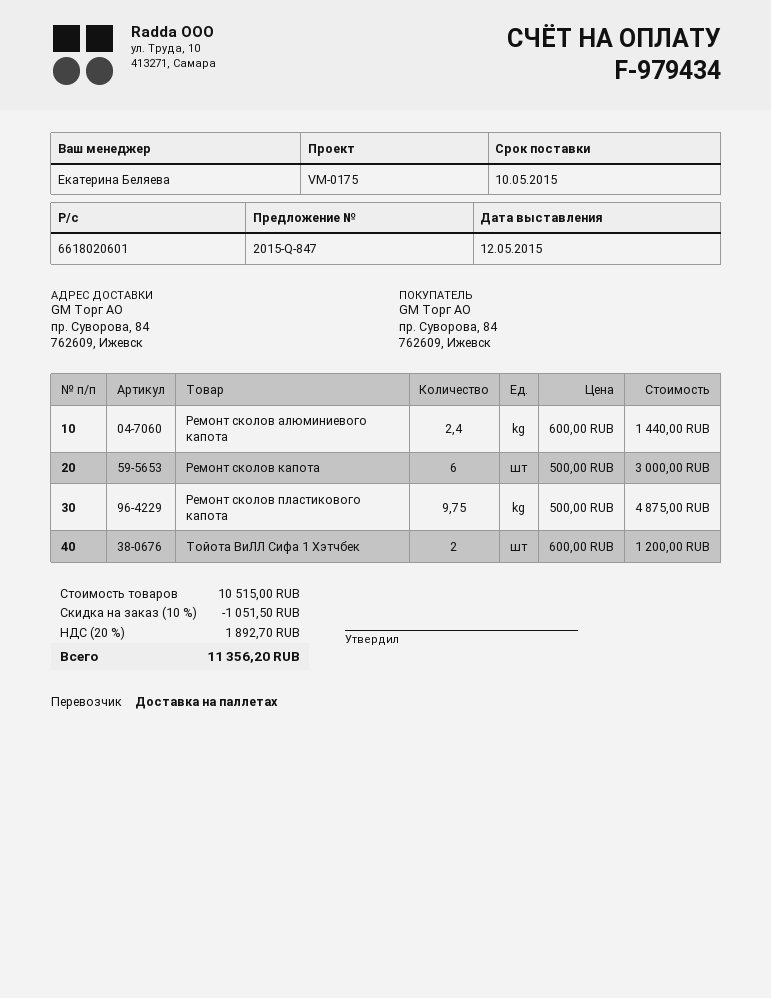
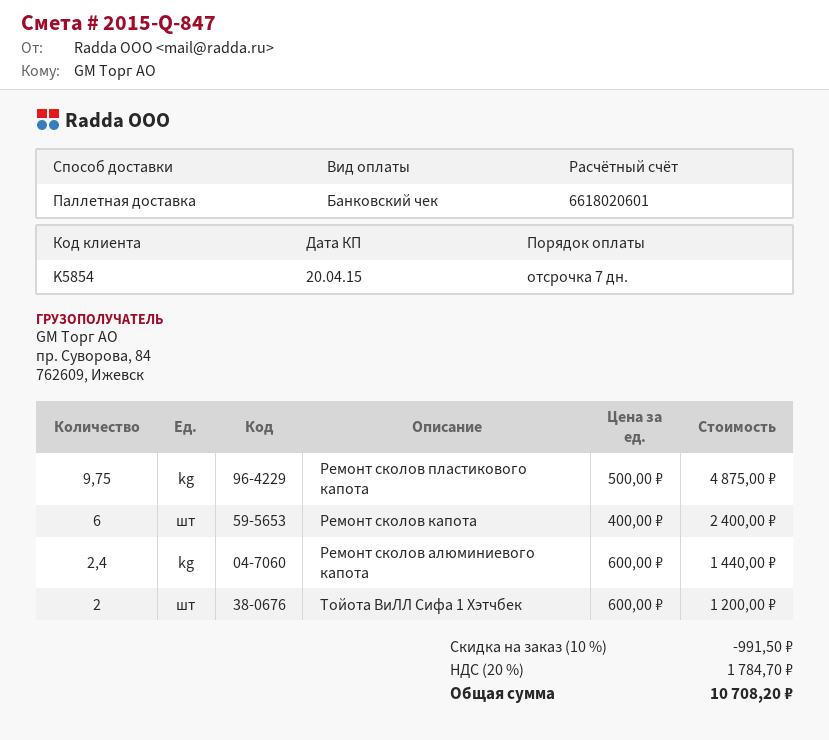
Ремонт сколов капота: 6 x 500.00 = 3000.00 -> 6 x 400.00 = 2400.00
discount: 10% = 1051.50 -> 10% = 991.50
tax: 20% = 1892.70 -> 20% = 1784.70
total: 11356.20 -> 10708.20

